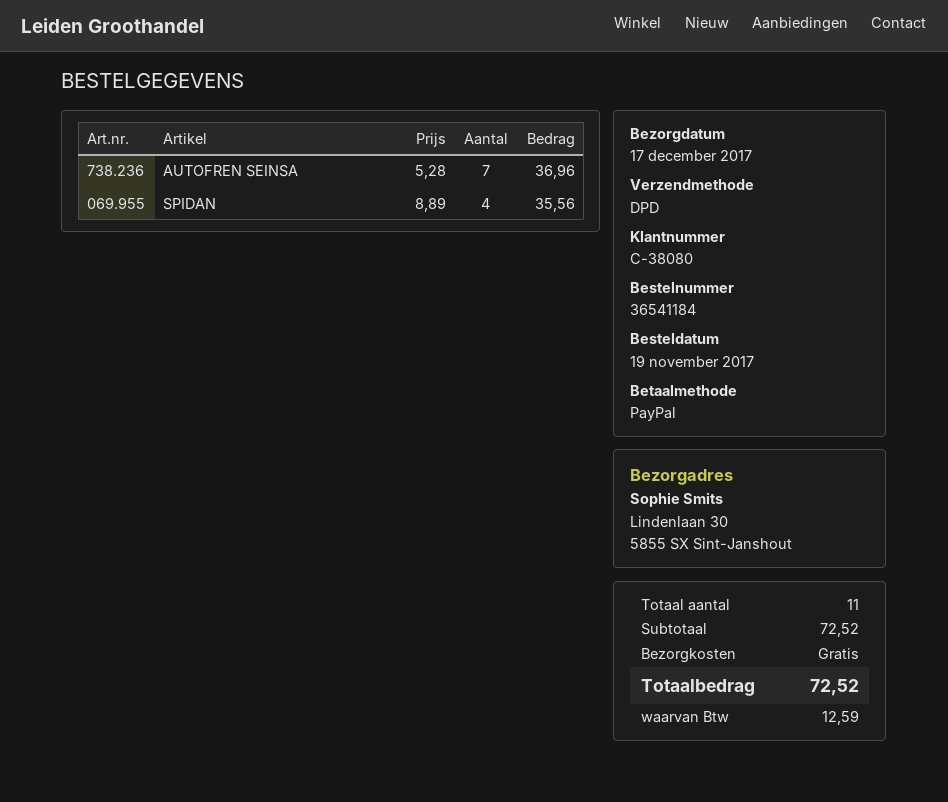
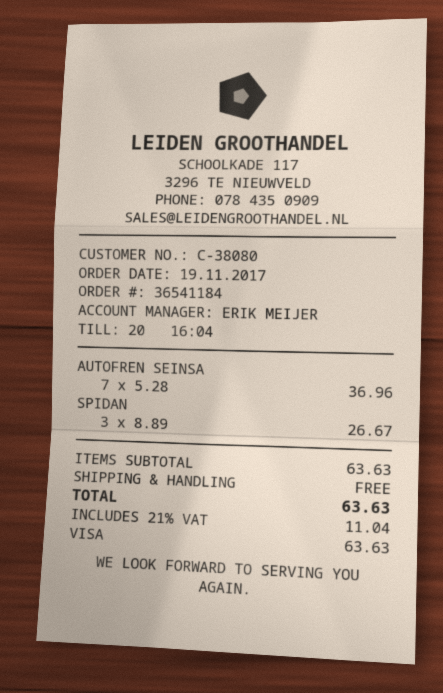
payment method: PayPal -> Visa
SPIDAN: 4 x 8.89 = 35.56 -> 3 x 8.89 = 26.67
subtotal: 72.52 -> 63.63
tax: 12.59 -> 11.04
total: 72.52 -> 63.63

